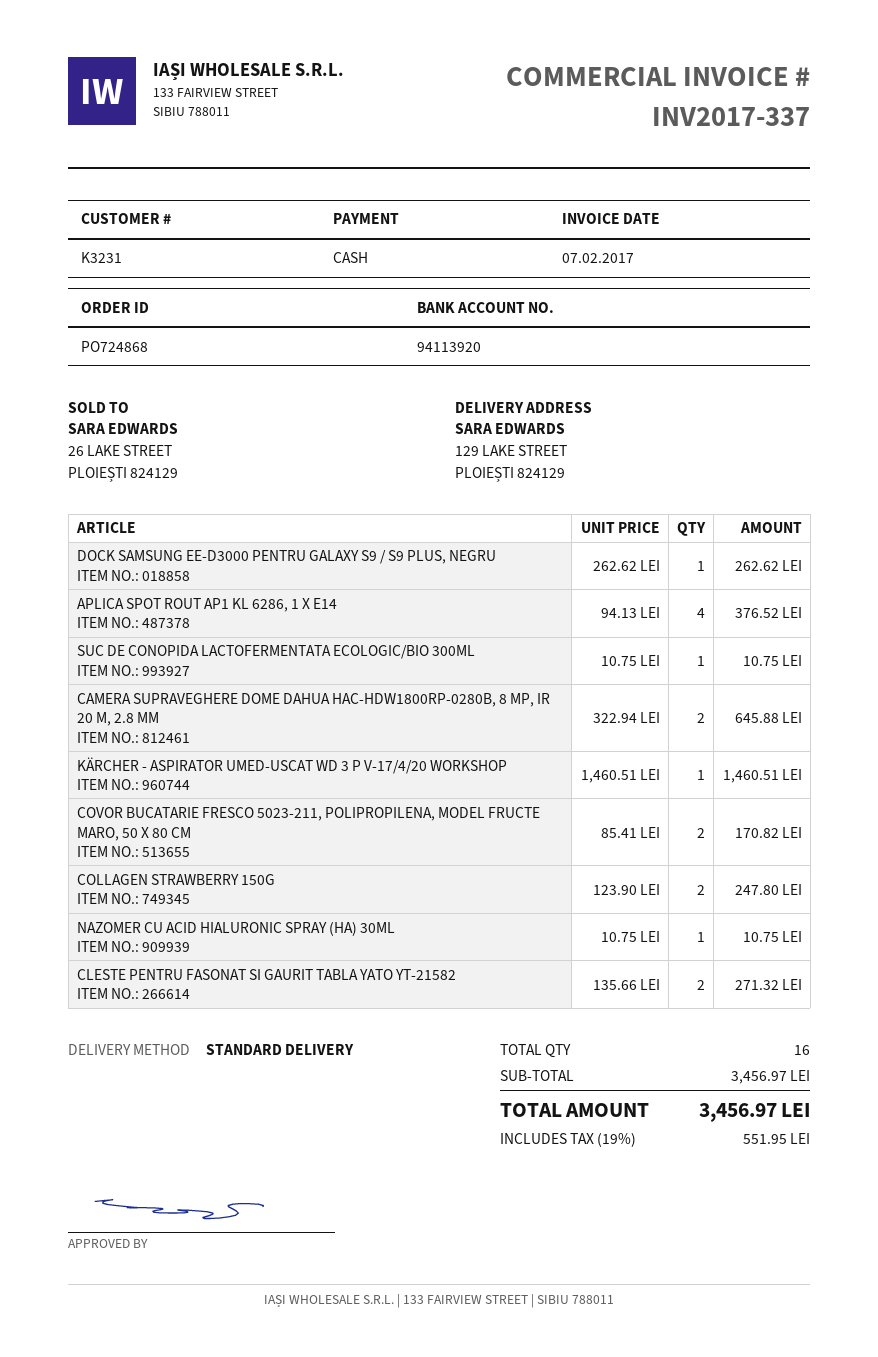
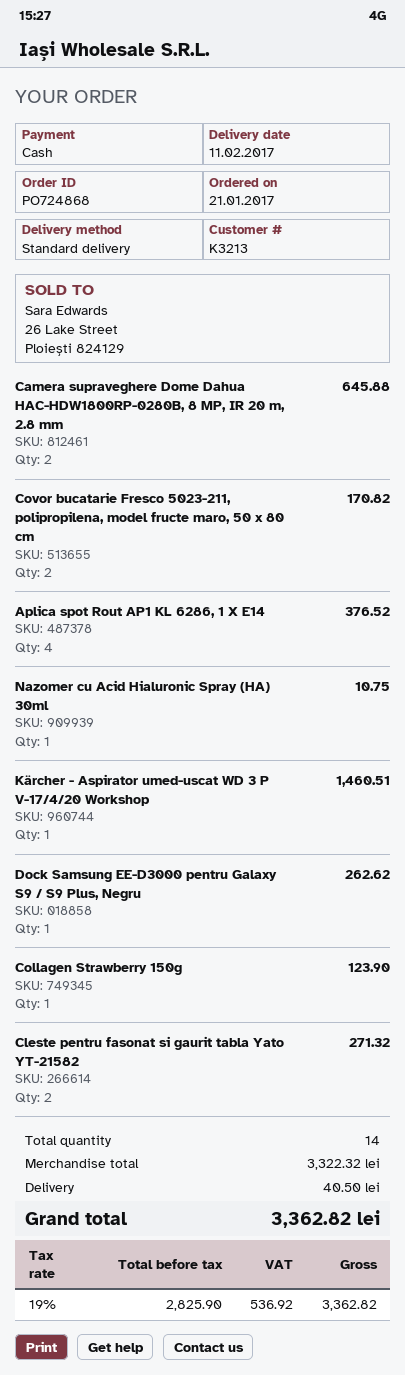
customer number: K3231 -> K3213
SUC DE CONOPIDA LACTOFERMENTATA ECOLOGIC/BIO 300ML: 1 for 10.75 -> none
COLLAGEN STRAWBERRY 150G: 2 for 247.80 -> 1 for 123.90
total quantity: 16 -> 14
subtotal: 3456.97 -> 3322.32
shipping: none -> 40.50
tax: 19% = 551.95 -> 19% = 536.92
total: 3456.97 -> 3362.82

